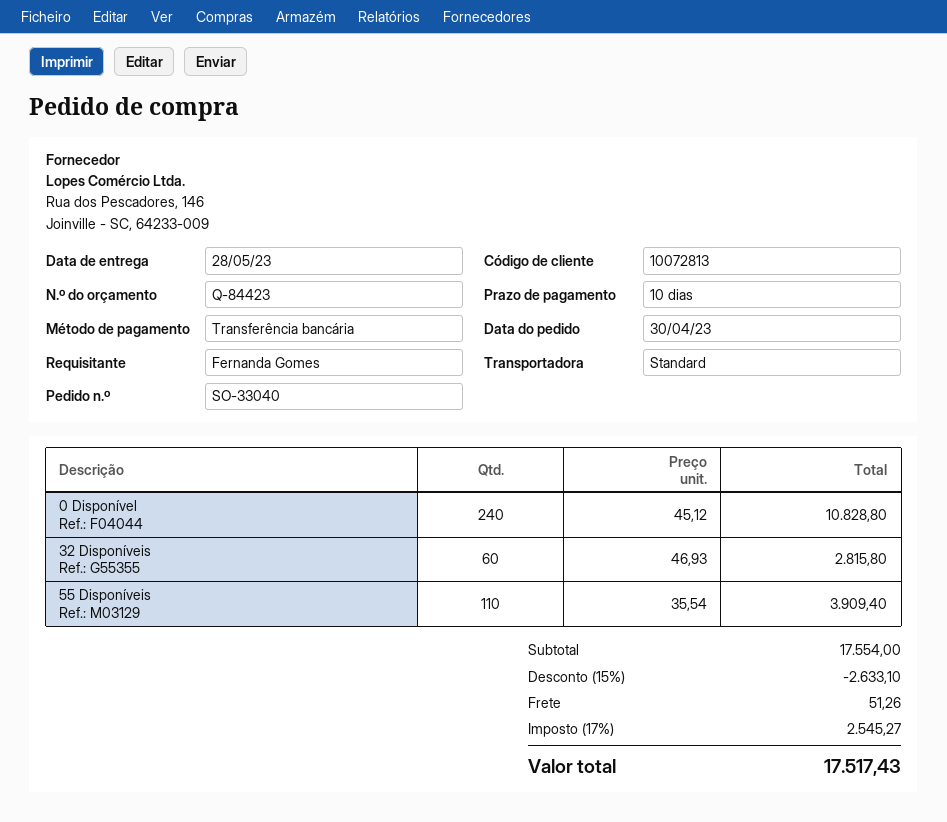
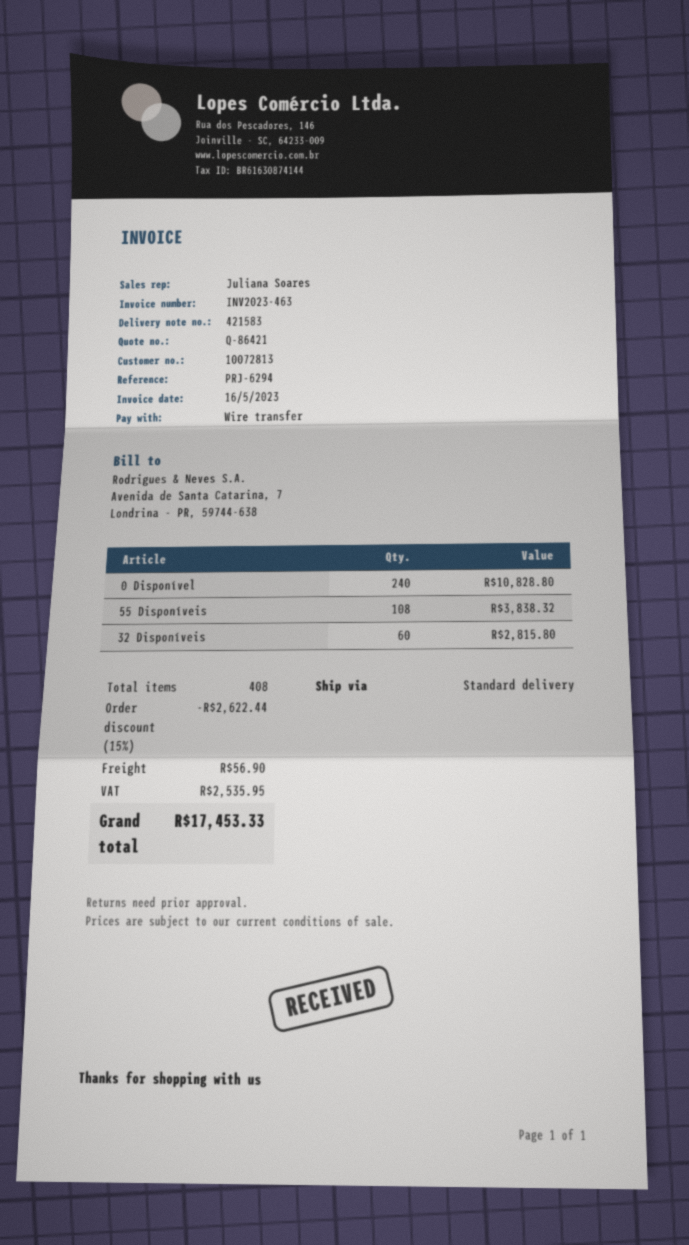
quote number: Q-84423 -> Q-86421
55 Disponíveis: 110 for 3909.40 -> 108 for 3838.32
discount: 15% = 2633.10 -> 15% = 2622.44
shipping: 51.26 -> 56.90
tax: 2545.27 -> 2535.95
total: 17517.43 -> 17453.33

